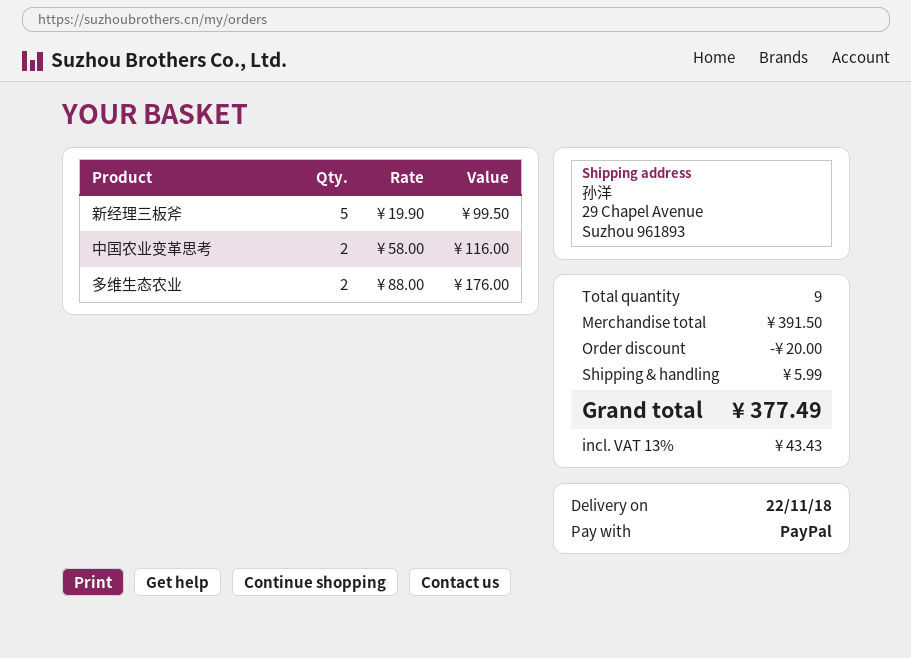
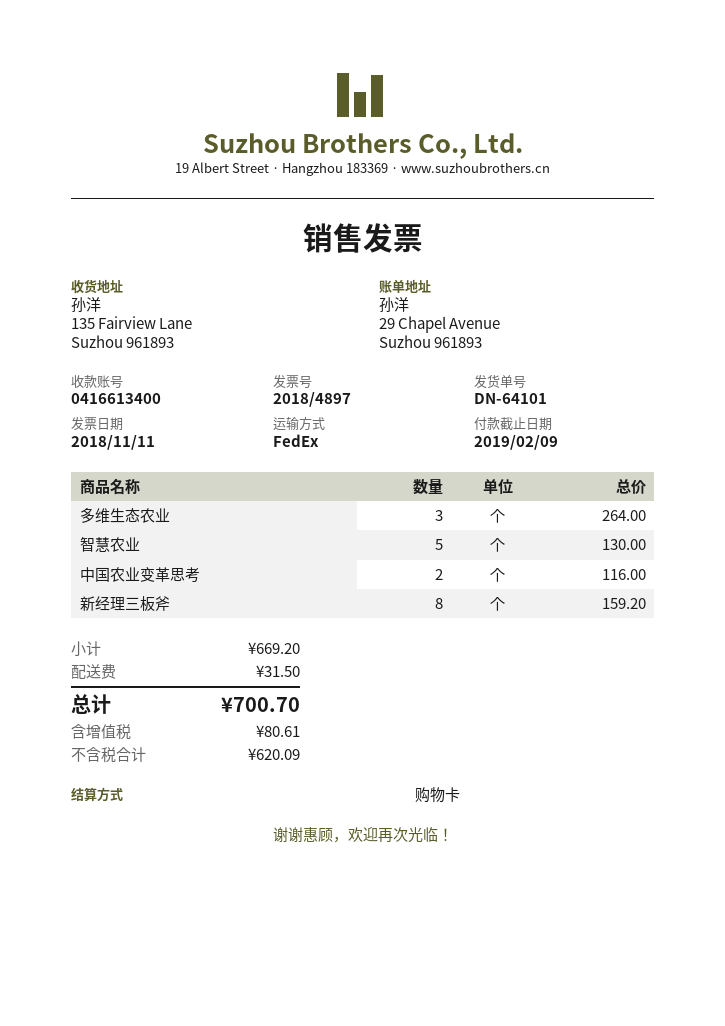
payment method: PayPal -> gift card
ship to: 29 Chapel Avenue, Suzhou 961893 -> 135 Fairview Lane, Suzhou 961893
新经理三板斧: 5 for 99.50 -> 8 for 159.20
多维生态农业: 2 for 176.00 -> 3 for 264.00
智慧农业: none -> 5 for 130.00
subtotal: 391.50 -> 669.20
discount: 20.00 -> none
shipping: 5.99 -> 31.50
tax: 43.43 -> 80.61
total: 377.49 -> 700.70

